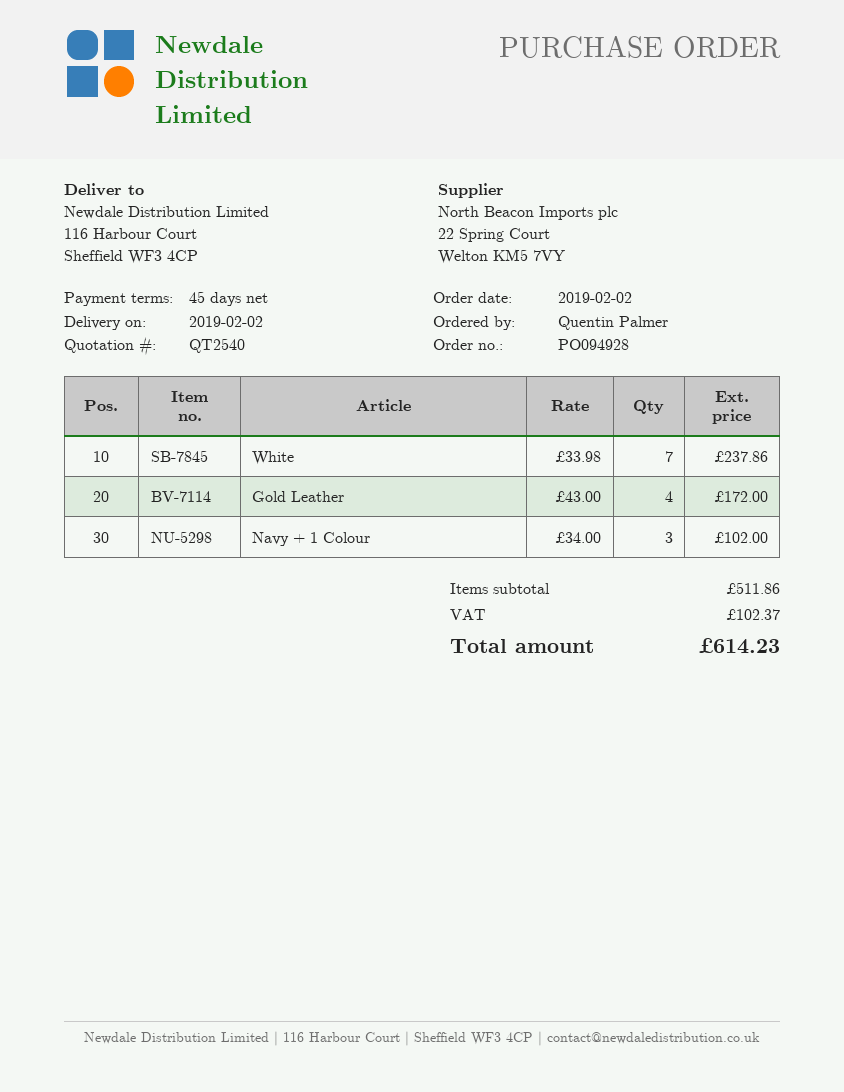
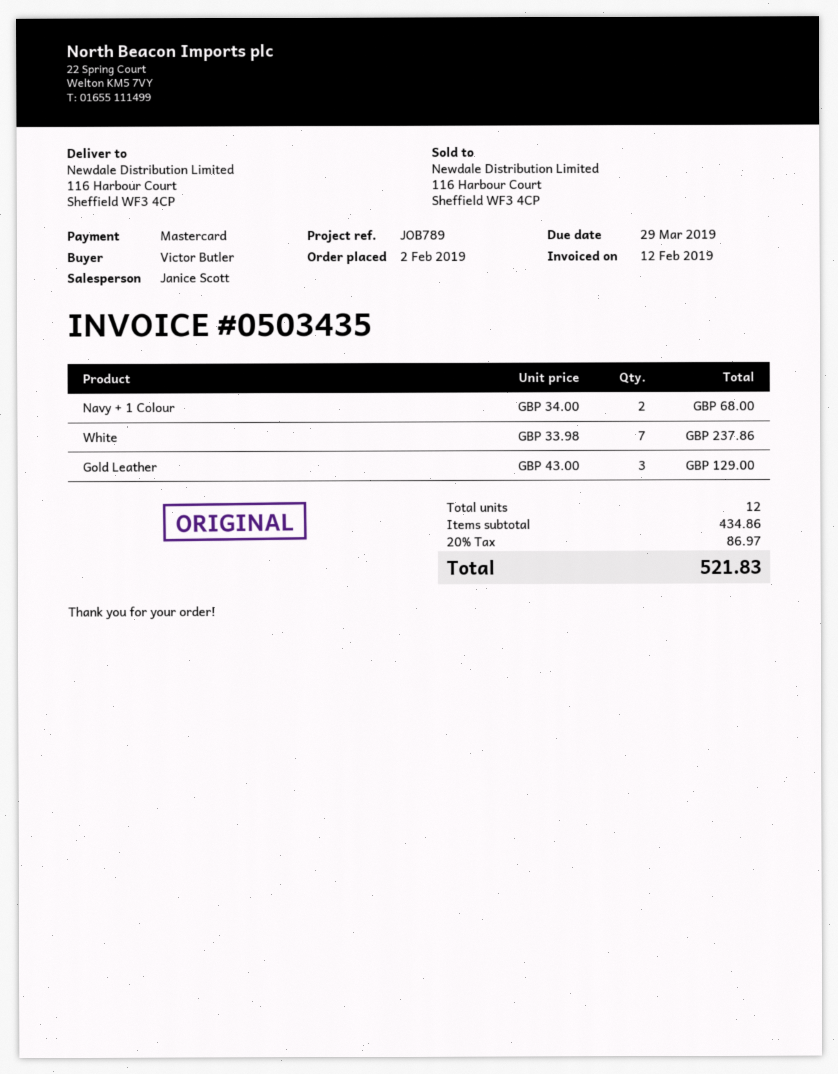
ordered by: Quentin Palmer -> Victor Butler
Gold Leather: 4 x 43.00 = 172.00 -> 3 x 43.00 = 129.00
Navy + 1 Colour: 3 x 34.00 = 102.00 -> 2 x 34.00 = 68.00
subtotal: 511.86 -> 434.86
tax: 102.37 -> 86.97
total: 614.23 -> 521.83

